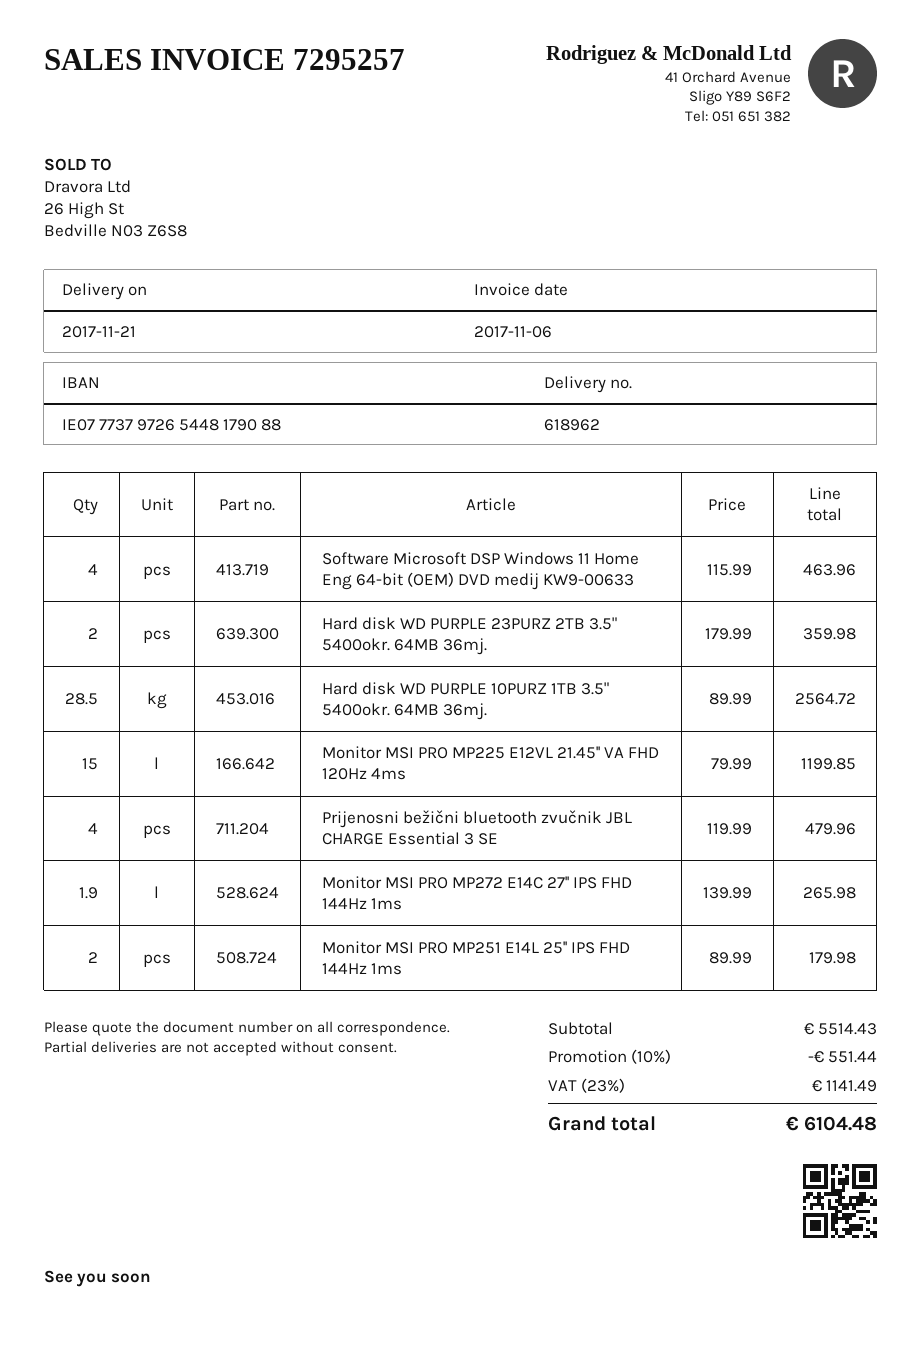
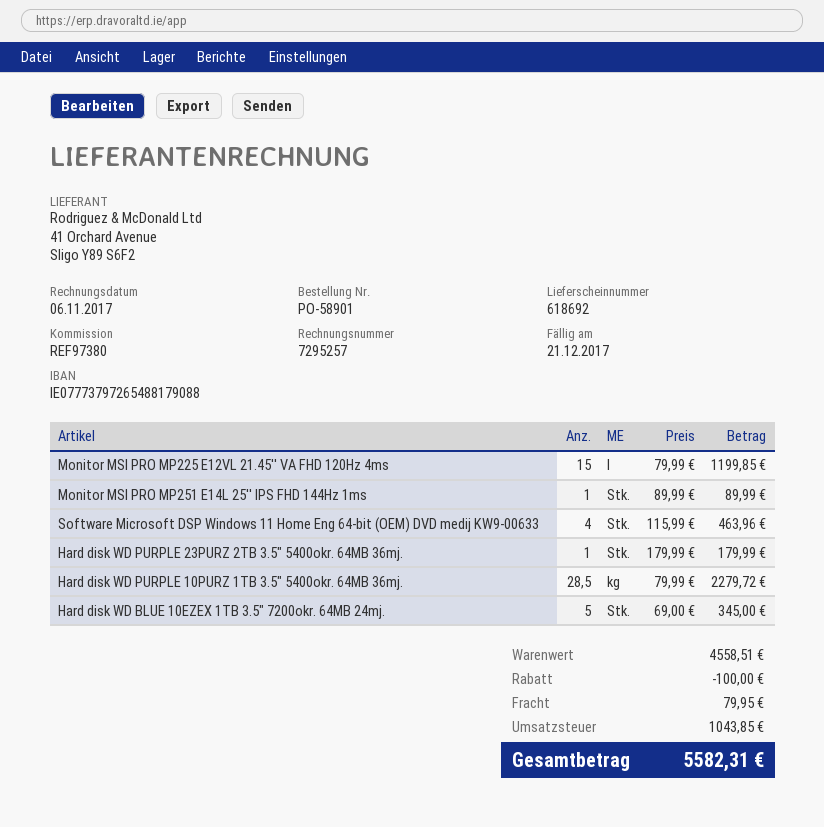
delivery note number: 618962 -> 618692
bank account: IE07773797265448179088 -> IE07773797265488179088
Hard disk WD PURPLE 23PURZ 2TB 3.5" 5400okr. 64MB 36mj.: 2 x 179.99 = 359.98 -> 1 x 179.99 = 179.99
Hard disk WD PURPLE 10PURZ 1TB 3.5" 5400okr. 64MB 36mj.: 28.5 x 89.99 = 2564.72 -> 28.5 x 79.99 = 2279.72
Prijenosni bežični bluetooth zvučnik JBL CHARGE Essential 3 SE: 4 x 119.99 = 479.96 -> none
Monitor MSI PRO MP272 E14C 27'' IPS FHD 144Hz 1ms: 1.9 x 139.99 = 265.98 -> none
Monitor MSI PRO MP251 E14L 25'' IPS FHD 144Hz 1ms: 2 x 89.99 = 179.98 -> 1 x 89.99 = 89.99
Hard disk WD BLUE 10EZEX 1TB 3.5" 7200okr. 64MB 24mj.: none -> 5 x 69.00 = 345.00
subtotal: 5514.43 -> 4558.51
discount: 551.44 -> 100.00
shipping: none -> 79.95
tax: 1141.49 -> 1043.85
total: 6104.48 -> 5582.31

